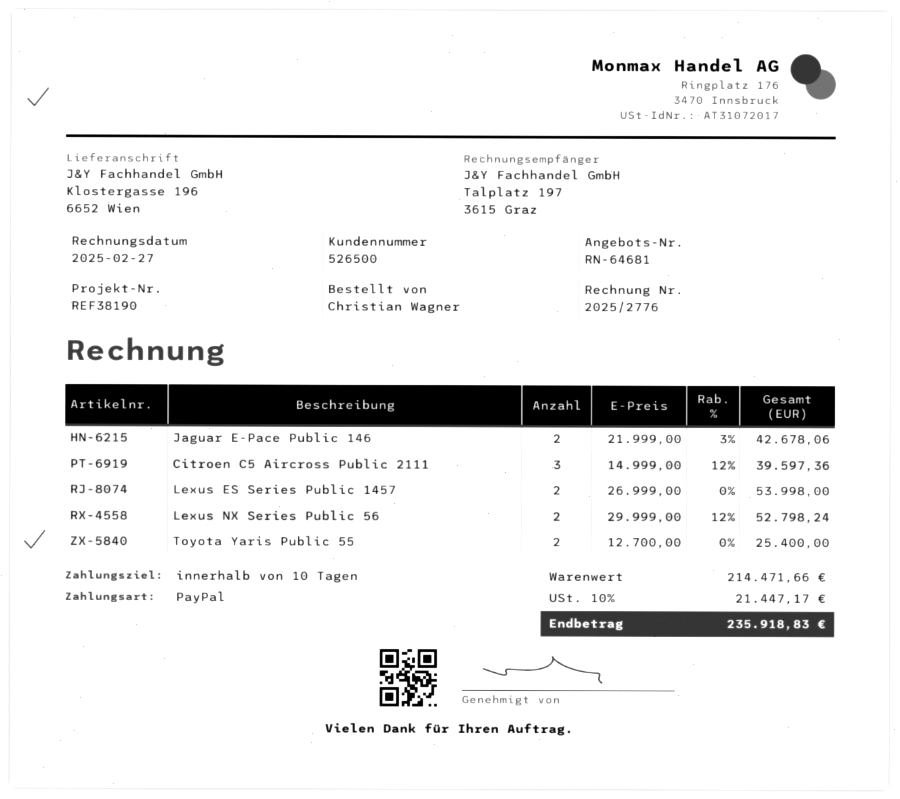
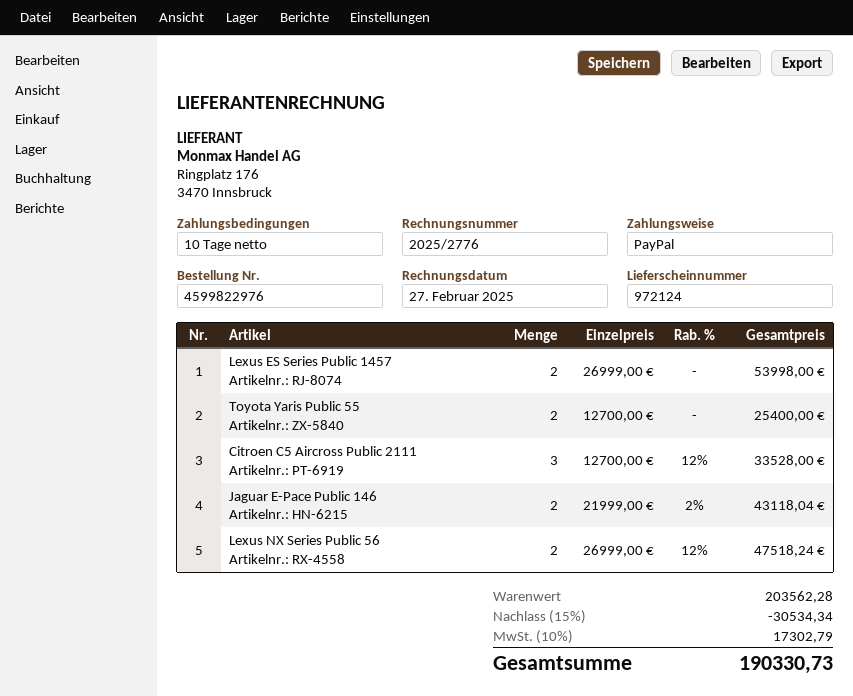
Jaguar E-Pace Public 146: 2 x 21999.00 - 3% = 42678.06 -> 2 x 21999.00 - 2% = 43118.04
Citroen C5 Aircross Public 2111: 3 x 14999.00 - 12% = 39597.36 -> 3 x 12700.00 - 12% = 33528.00
Lexus NX Series Public 56: 2 x 29999.00 - 12% = 52798.24 -> 2 x 26999.00 - 12% = 47518.24
subtotal: 214471.66 -> 203562.28
discount: none -> 15% = 30534.34
tax: 10% = 21447.17 -> 10% = 17302.79
total: 235918.83 -> 190330.73

